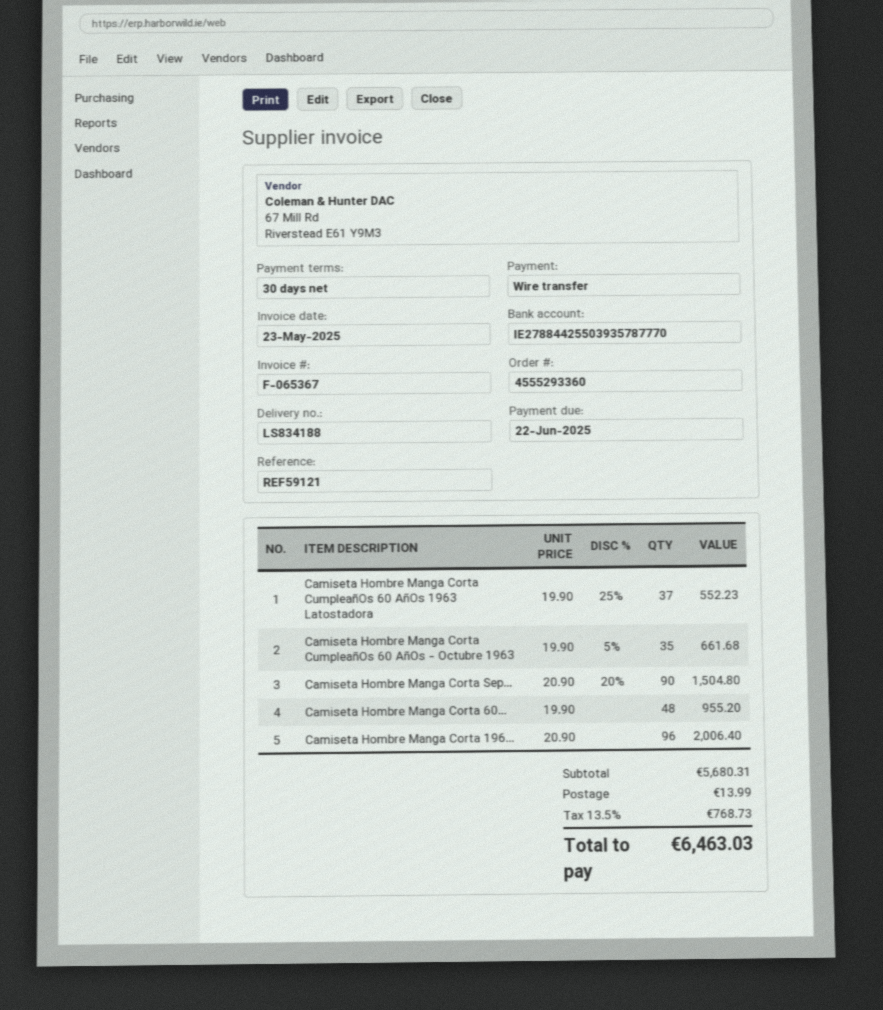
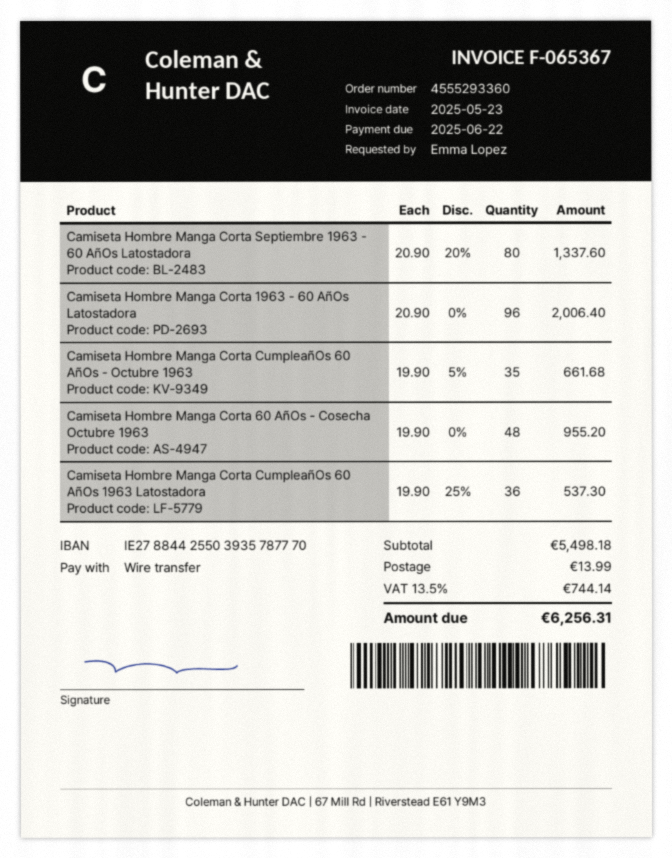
Camiseta Hombre Manga Corta CumpleañOs 60 AñOs 1963 Latostadora: 37 x 19.90 - 25% = 552.23 -> 36 x 19.90 - 25% = 537.30
Camiseta Hombre Manga Corta Sep...: 90 x 20.90 - 20% = 1504.80 -> 80 x 20.90 - 20% = 1337.60
subtotal: 5680.31 -> 5498.18
tax: 13.5% = 768.73 -> 13.5% = 744.14
total: 6463.03 -> 6256.31

